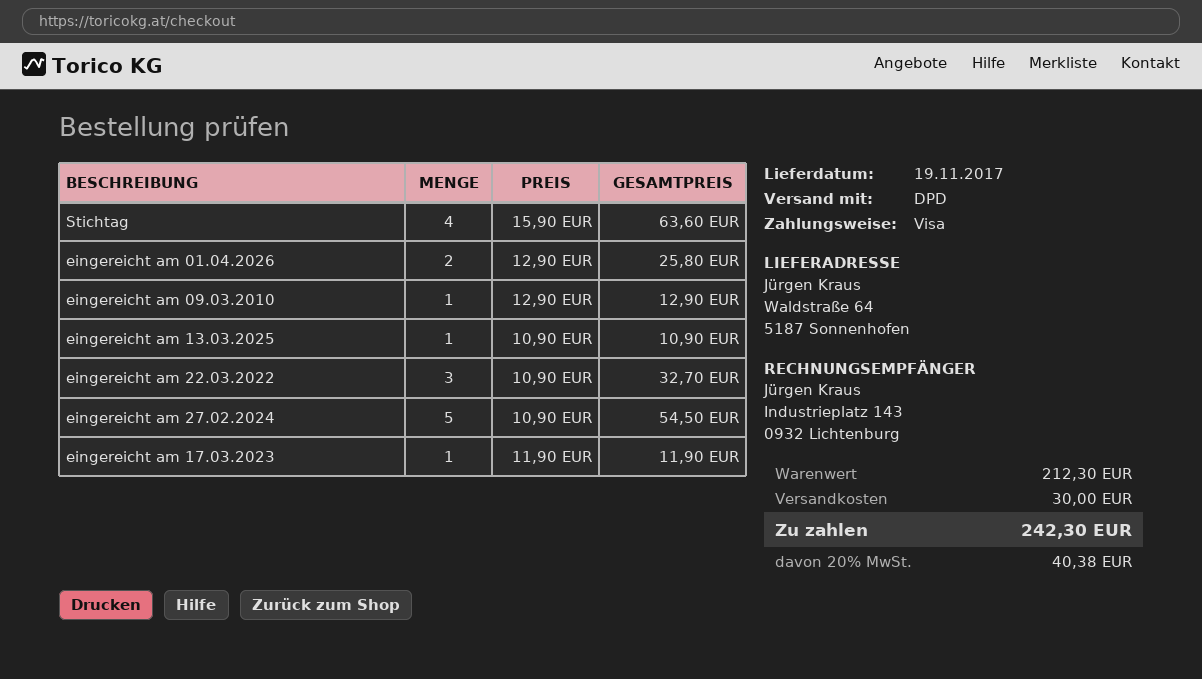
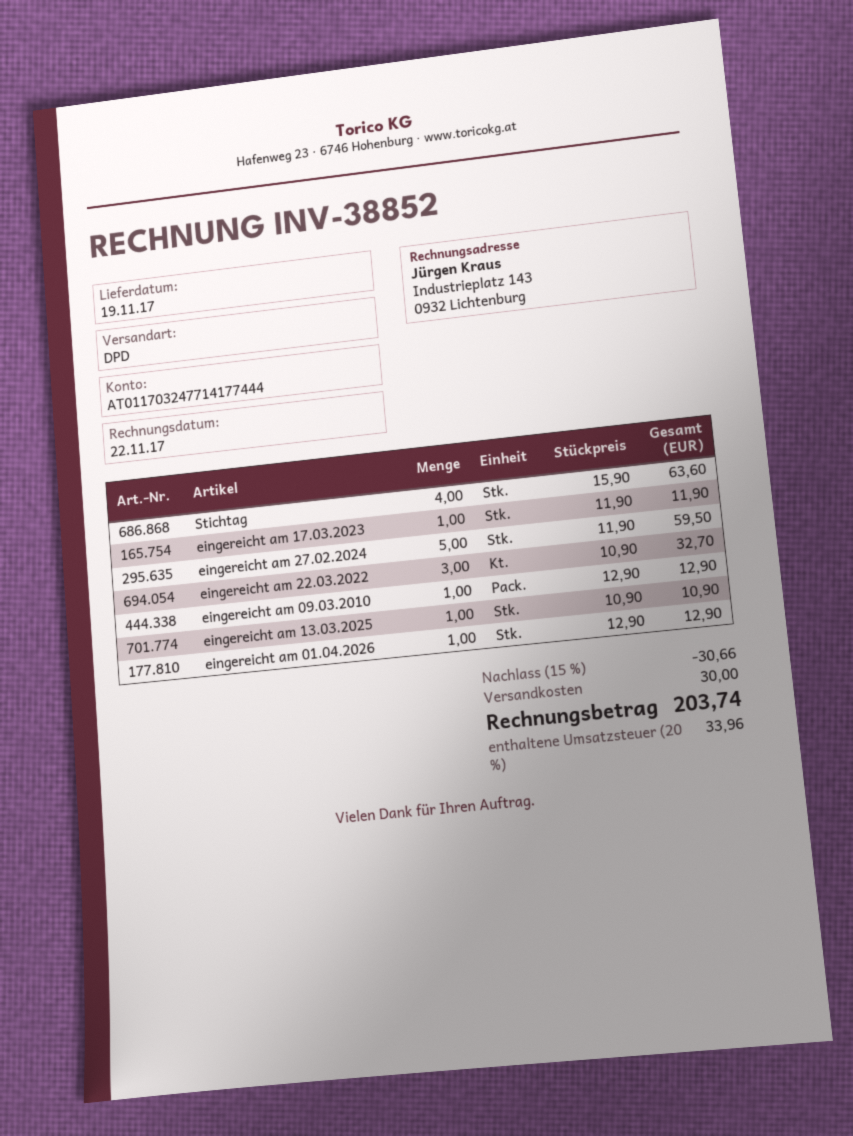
eingereicht am 01.04.2026: 2 x 12.90 = 25.80 -> 1 x 12.90 = 12.90
eingereicht am 27.02.2024: 5 x 10.90 = 54.50 -> 5 x 11.90 = 59.50
discount: none -> 15% = 30.66
tax: 20% = 40.38 -> 20% = 33.96
total: 242.30 -> 203.74

